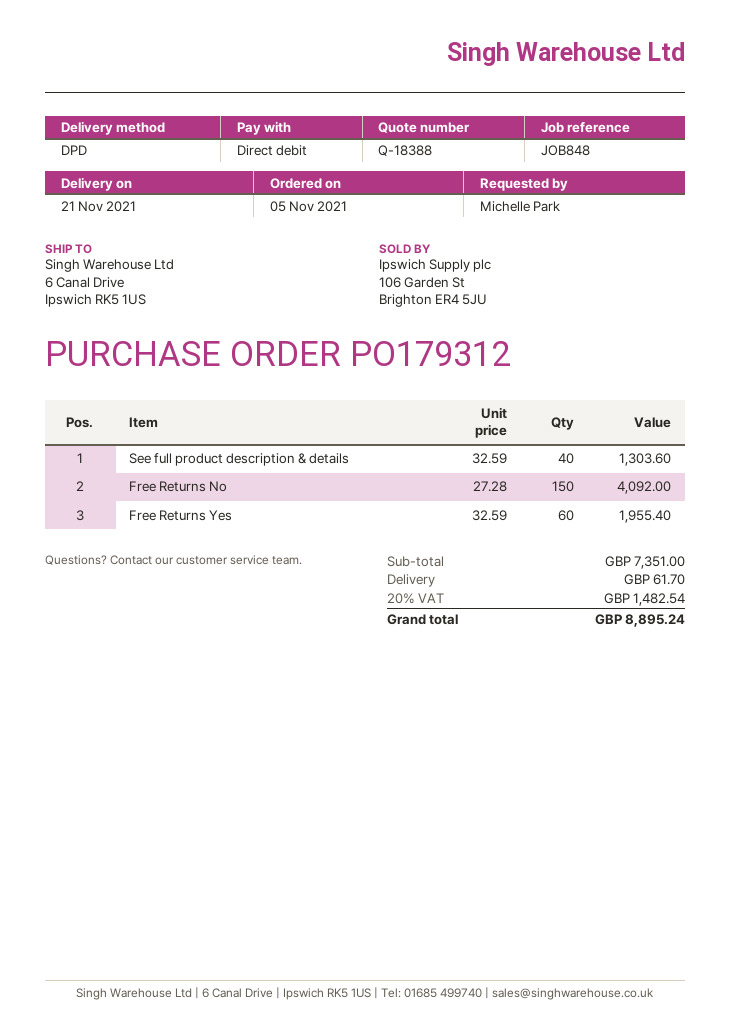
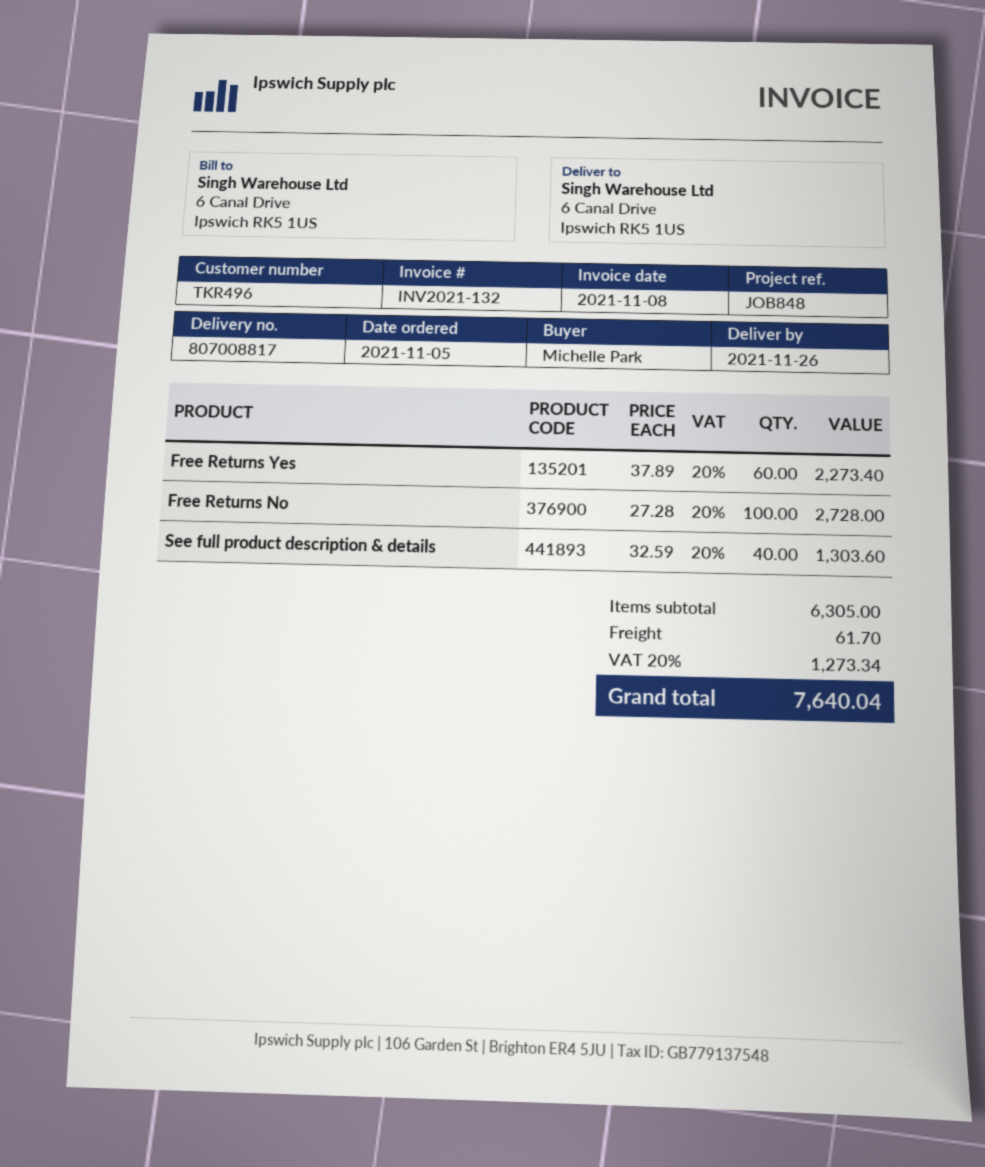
delivery date: 2021-11-21 -> 2021-11-26
Free Returns No: 150 x 27.28 = 4092.00 -> 100 x 27.28 = 2728.00
Free Returns Yes: 60 x 32.59 = 1955.40 -> 60 x 37.89 = 2273.40
subtotal: 7351.00 -> 6305.00
tax: 20% = 1482.54 -> 20% = 1273.34
total: 8895.24 -> 7640.04

